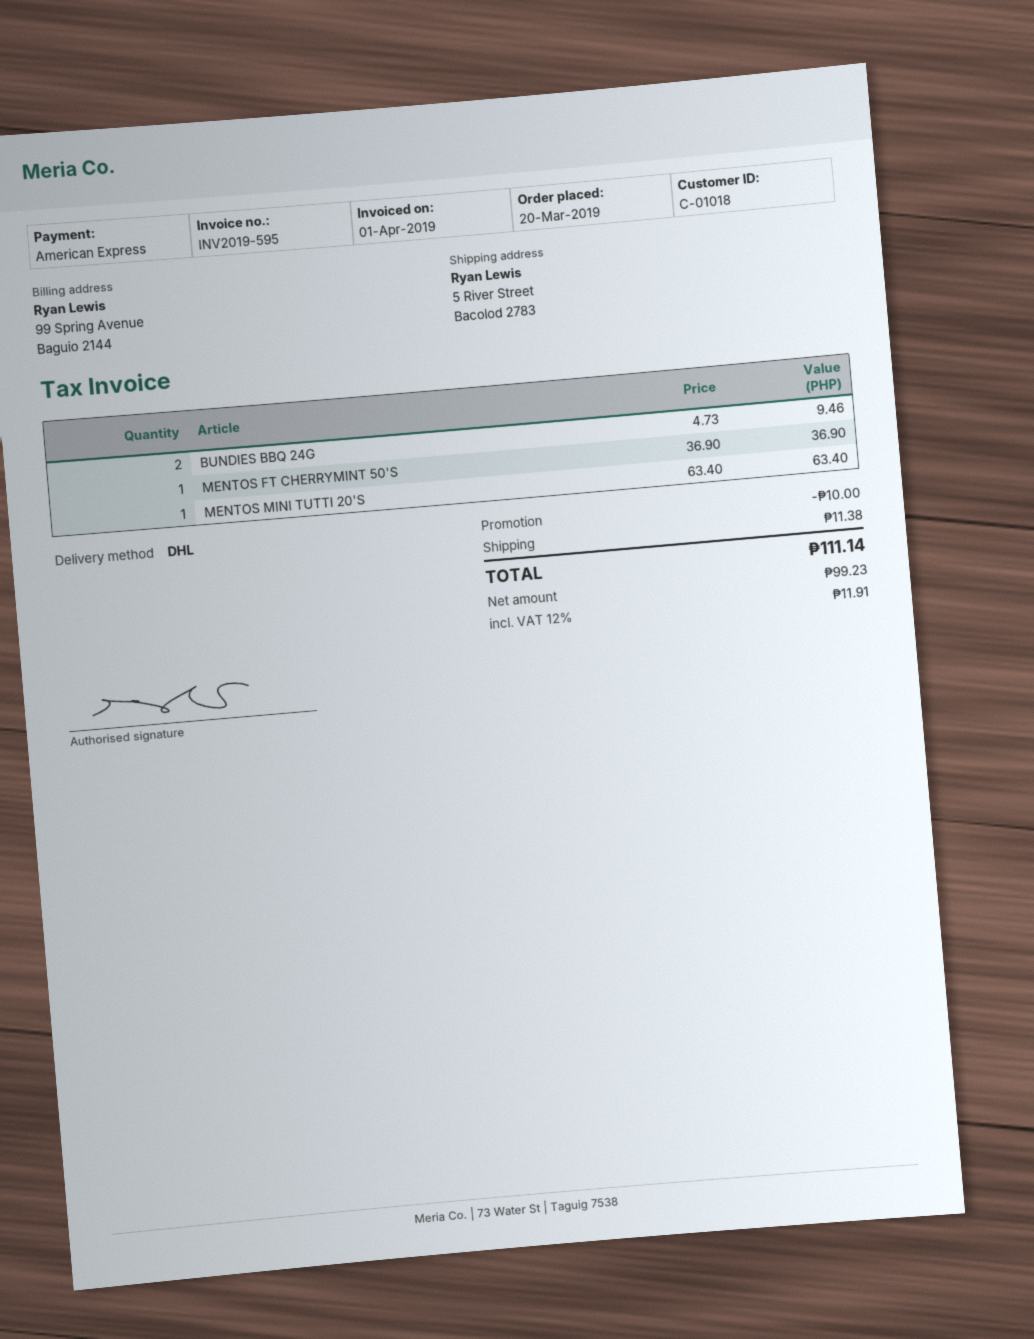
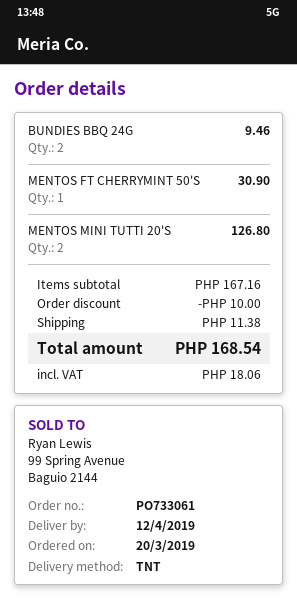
shipping method: DHL -> TNT
MENTOS FT CHERRYMINT 50'S: 1 for 36.90 -> 1 for 30.90
MENTOS MINI TUTTI 20'S: 1 for 63.40 -> 2 for 126.80
tax: 11.91 -> 18.06
total: 111.14 -> 168.54

